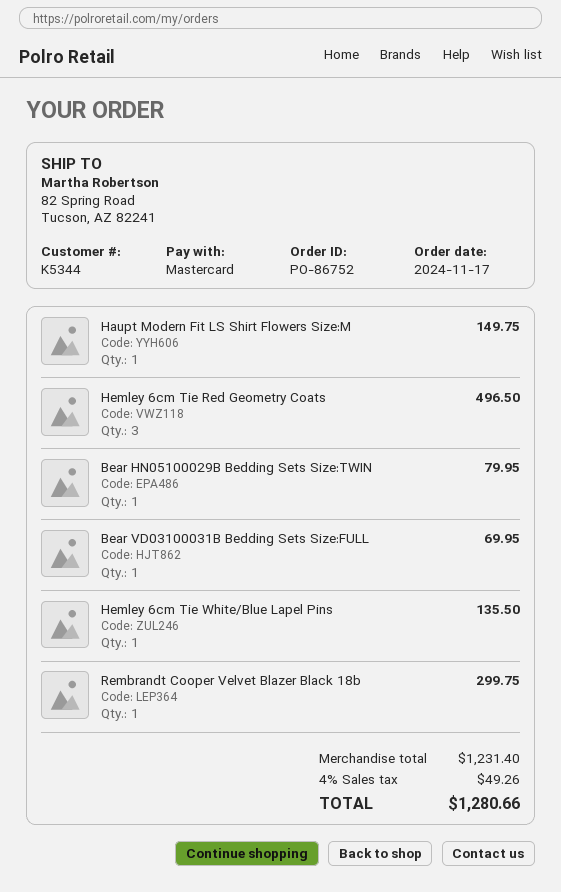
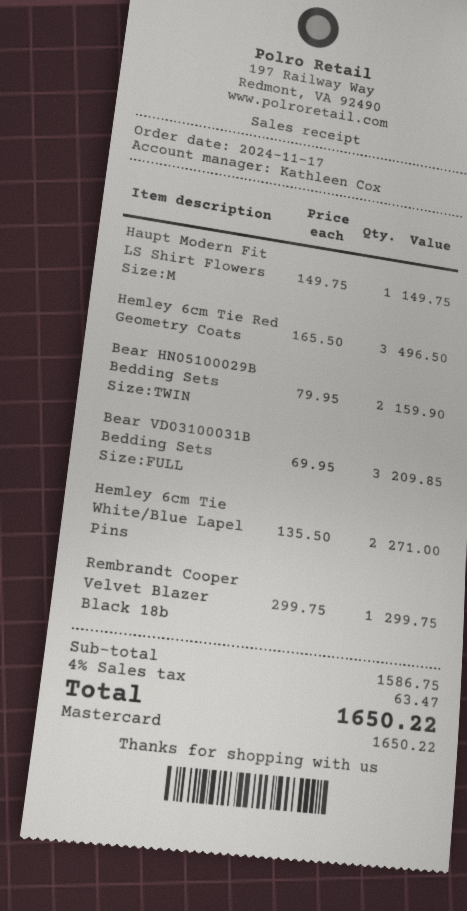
Bear HN05100029B Bedding Sets Size:TWIN: 1 for 79.95 -> 2 for 159.90
Bear VD03100031B Bedding Sets Size:FULL: 1 for 69.95 -> 3 for 209.85
Hemley 6cm Tie White/Blue Lapel Pins: 1 for 135.50 -> 2 for 271.00
subtotal: 1231.40 -> 1586.75
tax: 4% = 49.26 -> 4% = 63.47
total: 1280.66 -> 1650.22

